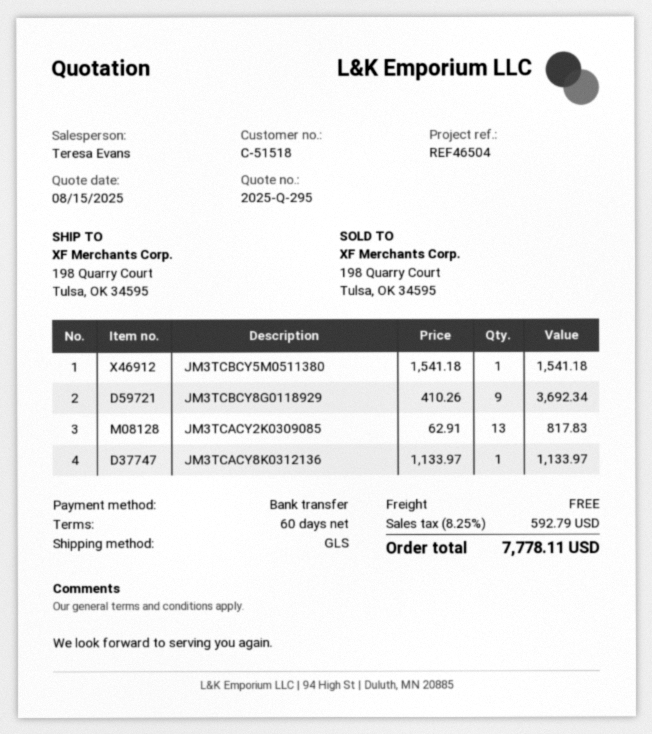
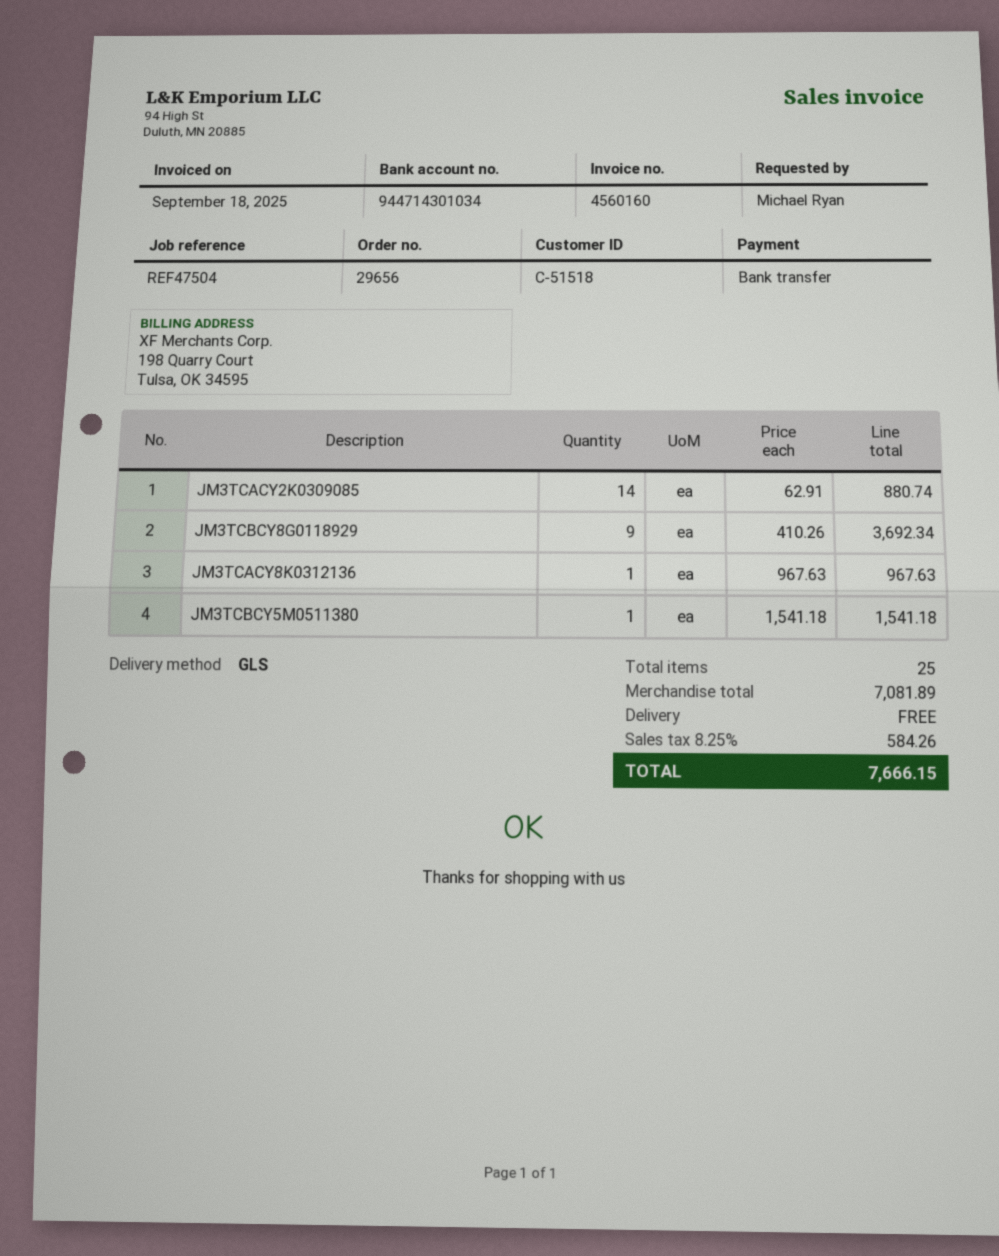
reference: REF46504 -> REF47504
JM3TCACY2K0309085: 13 x 62.91 = 817.83 -> 14 x 62.91 = 880.74
JM3TCACY8K0312136: 1 x 1133.97 = 1133.97 -> 1 x 967.63 = 967.63
tax: 8.25% = 592.79 -> 8.25% = 584.26
total: 7778.11 -> 7666.15

